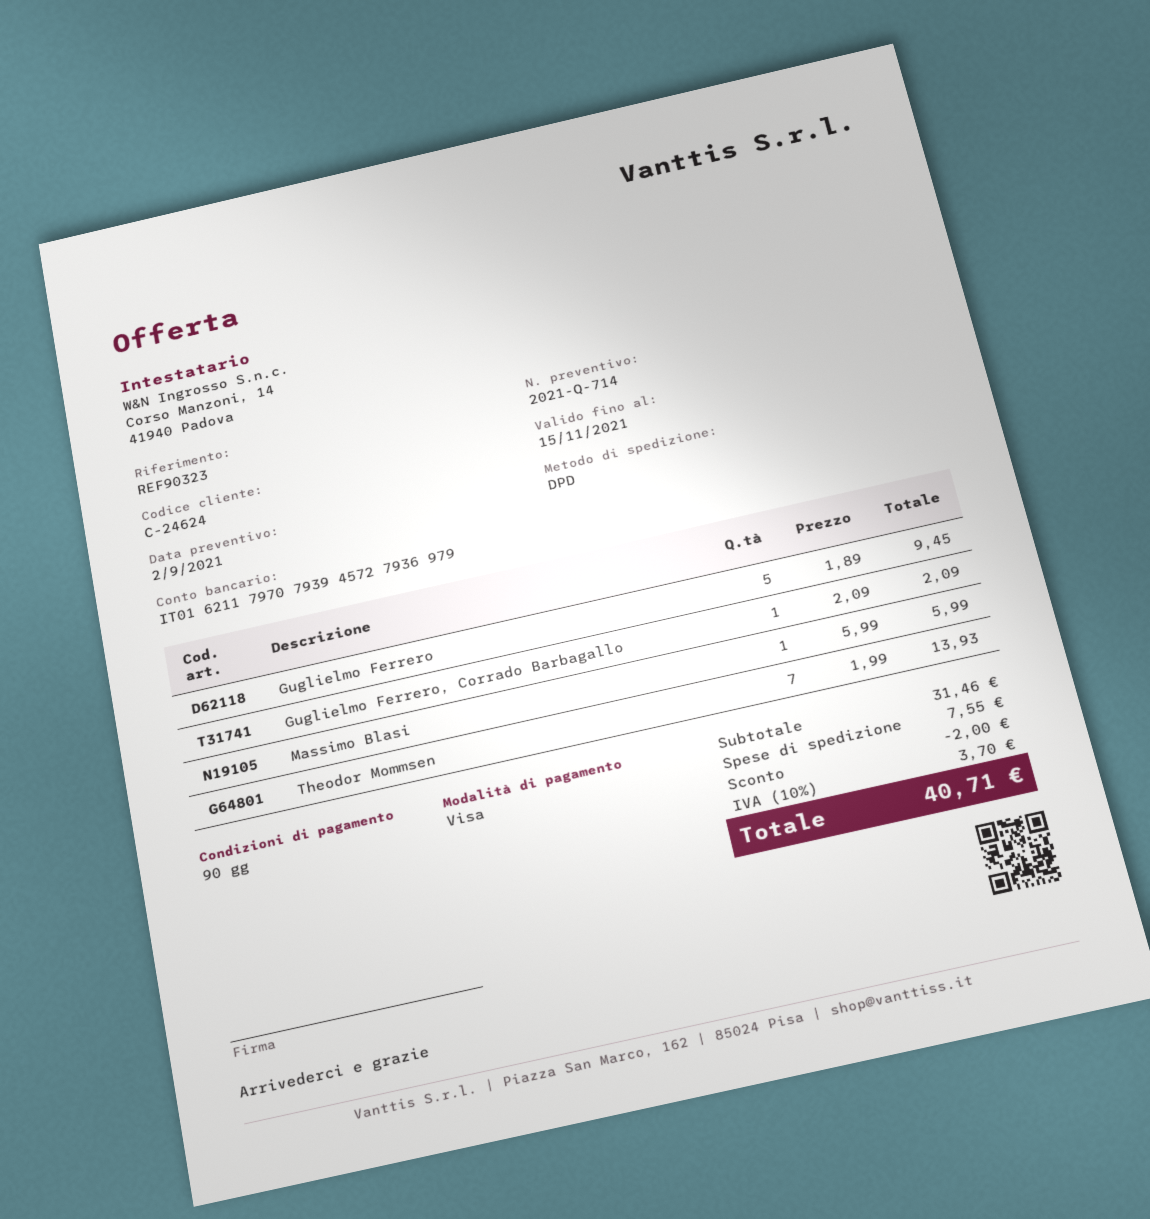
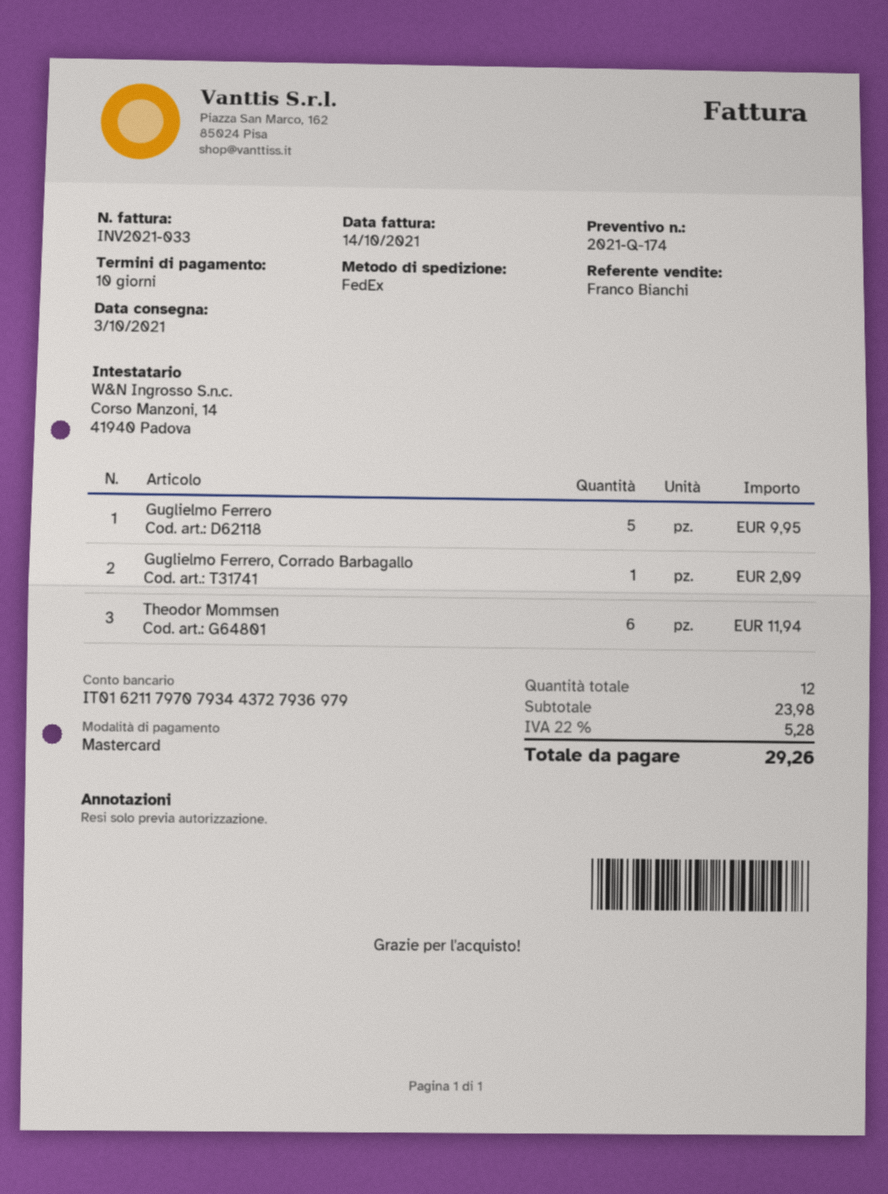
quote number: 2021-Q-714 -> 2021-Q-174
payment terms: 90 days -> 10 days
payment method: Visa -> Mastercard
bank account: IT0162117970793945727936979 -> IT0162117970793443727936979
shipping method: DPD -> FedEx
Guglielmo Ferrero: 5 for 9.45 -> 5 for 9.95
Massimo Blasi: 1 for 5.99 -> none
Theodor Mommsen: 7 for 13.93 -> 6 for 11.94
subtotal: 31.46 -> 23.98
discount: 2.00 -> none
shipping: 7.55 -> none
tax: 10% = 3.70 -> 22% = 5.28
total: 40.71 -> 29.26

